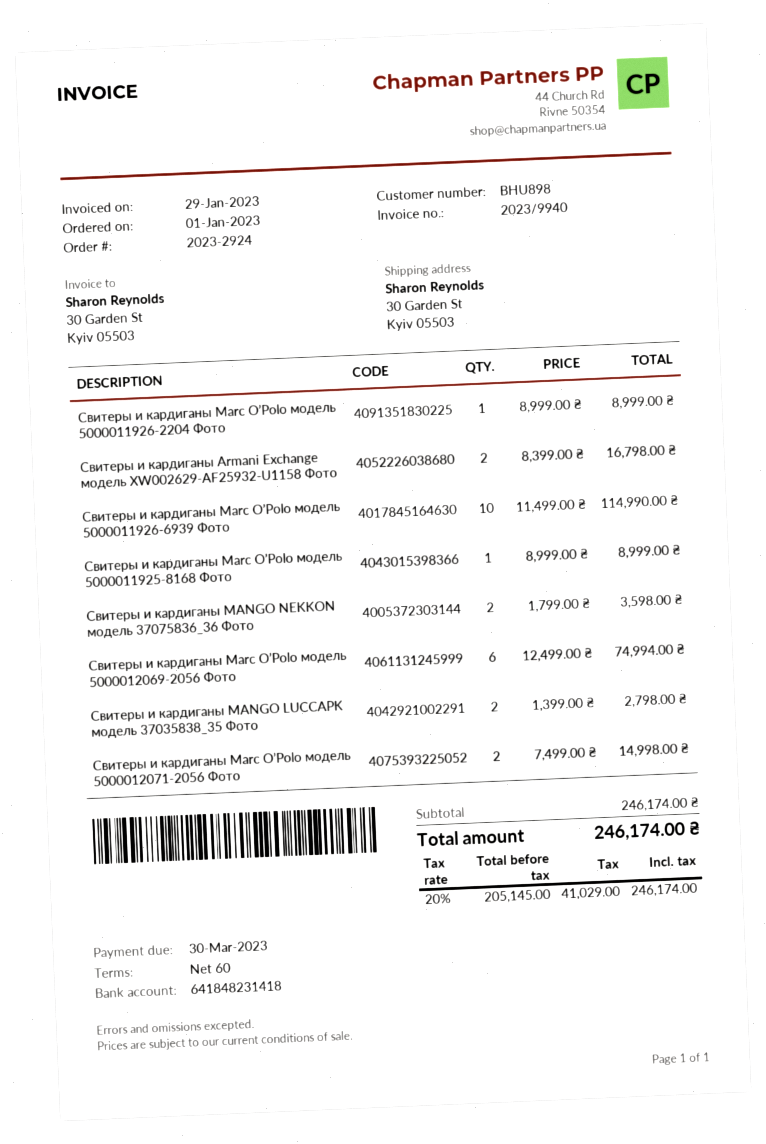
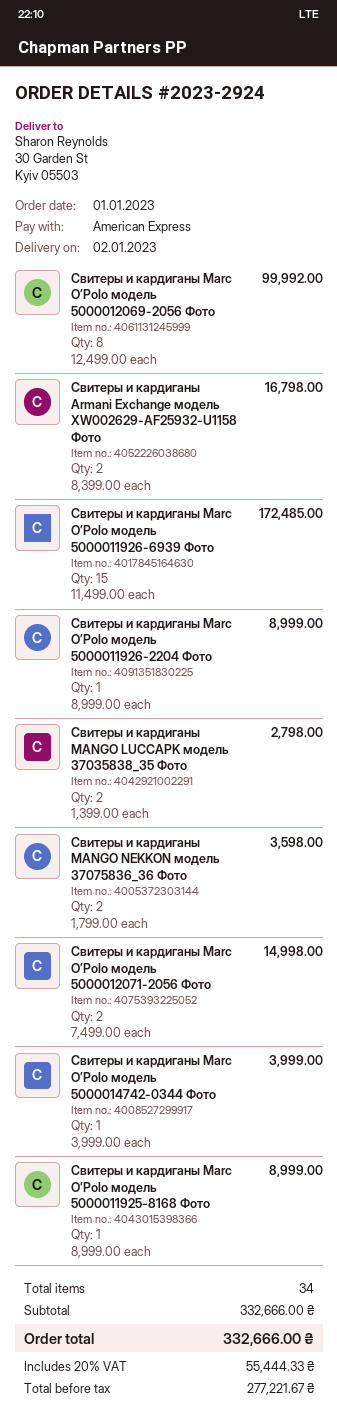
Свитеры и кардиганы Marc O’Polo модель 5000011926-6939 Фото: 10 x 11499.00 = 114990.00 -> 15 x 11499.00 = 172485.00
Свитеры и кардиганы Marc O’Polo модель 5000012069-2056 Фото: 6 x 12499.00 = 74994.00 -> 8 x 12499.00 = 99992.00
Свитеры и кардиганы Marc O’Polo модель 5000014742-0344 Фото: none -> 1 x 3999.00 = 3999.00
subtotal: 246174.00 -> 332666.00
net: 205145.00 -> 277221.67
tax: 20% = 41029.00 -> 20% = 55444.33
total: 246174.00 -> 332666.00

